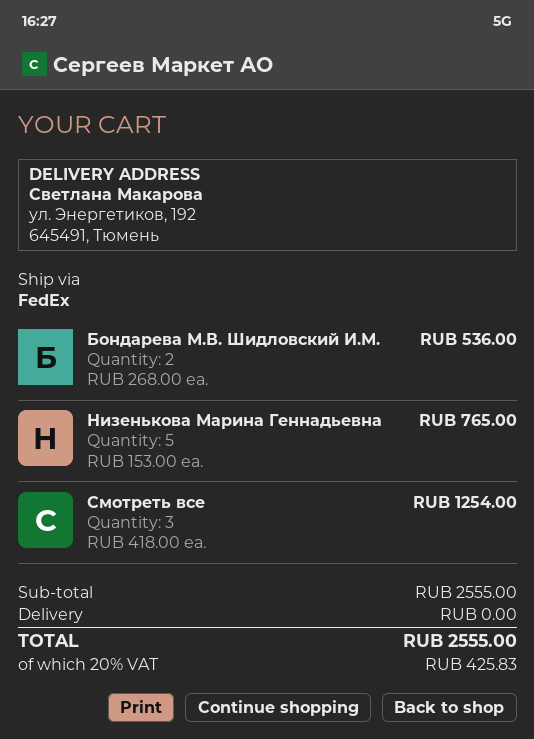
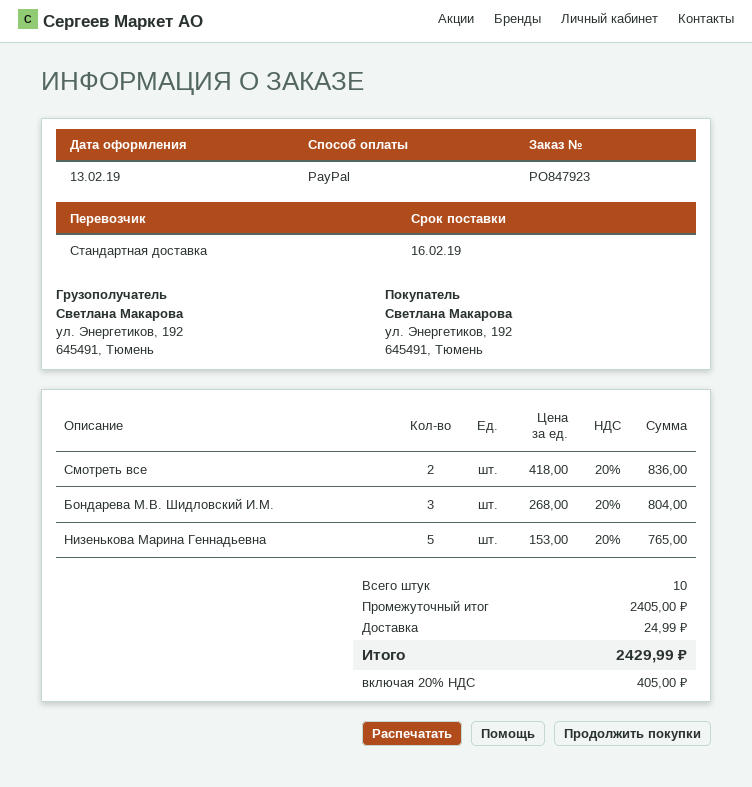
shipping method: FedEx -> standard
Бондарева М.В. Шидловский И.М.: 2 x 268.00 = 536.00 -> 3 x 268.00 = 804.00
Смотреть все: 3 x 418.00 = 1254.00 -> 2 x 418.00 = 836.00
subtotal: 2555.00 -> 2405.00
shipping: 0.00 -> 24.99
tax: 20% = 425.83 -> 20% = 405.00
total: 2555.00 -> 2429.99

